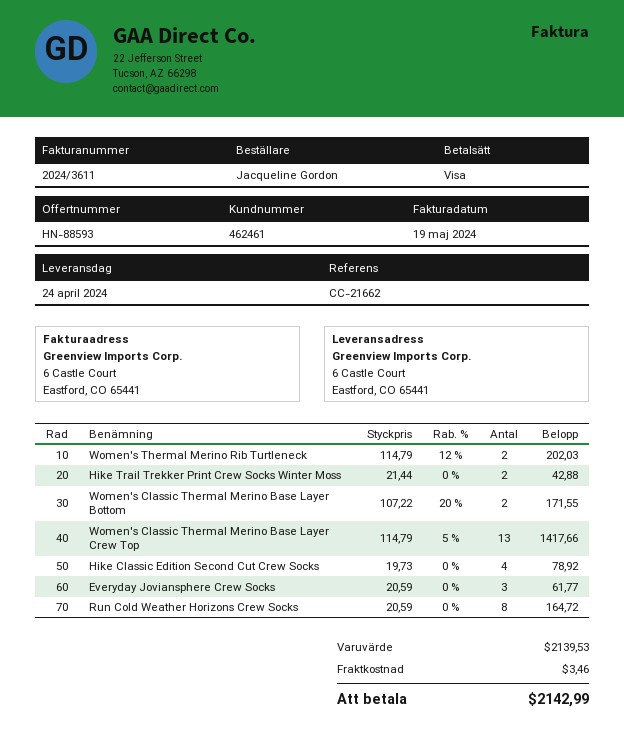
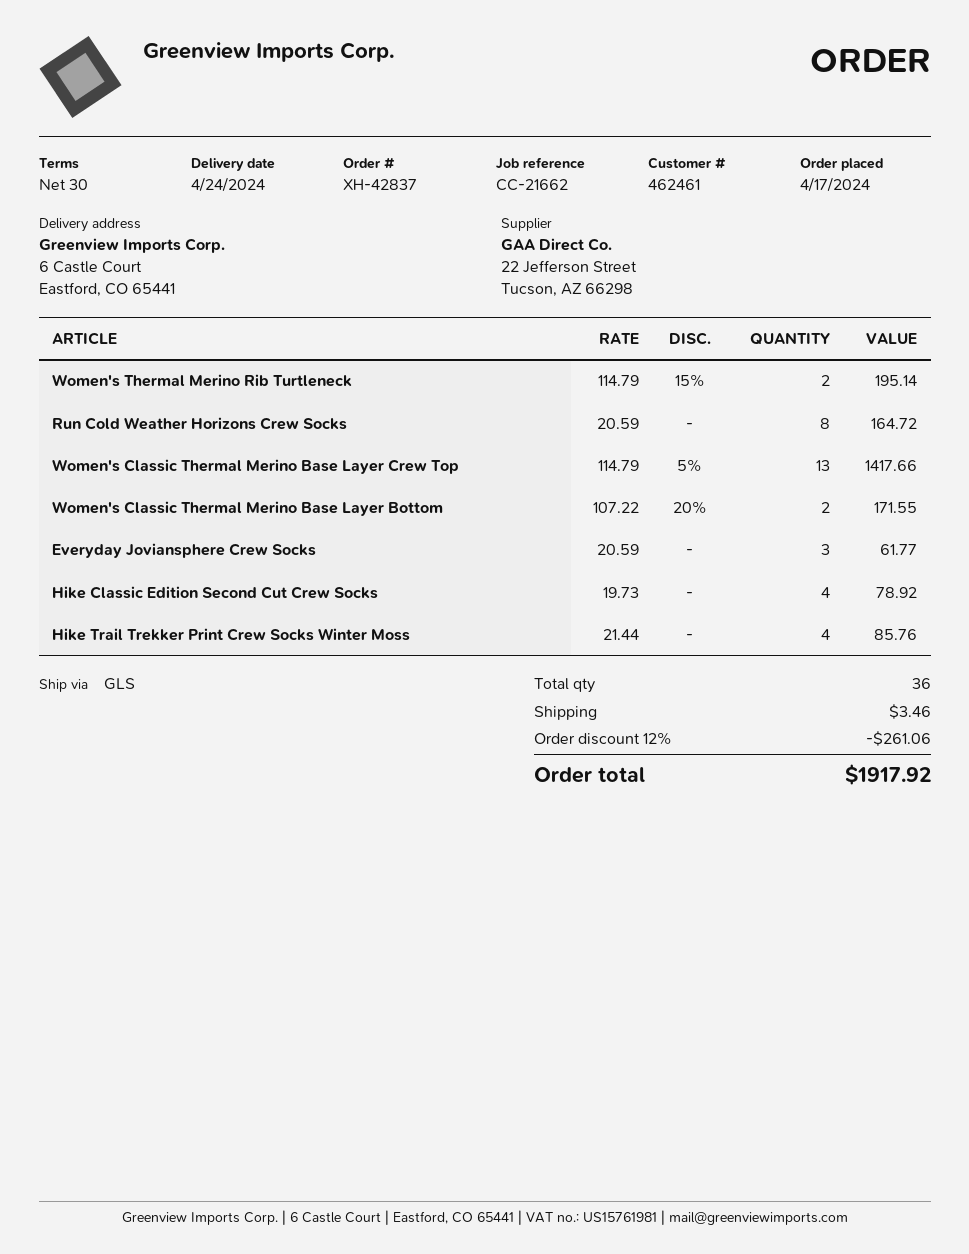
Women's Thermal Merino Rib Turtleneck: 2 x 114.79 - 12% = 202.03 -> 2 x 114.79 - 15% = 195.14
Hike Trail Trekker Print Crew Socks Winter Moss: 2 x 21.44 = 42.88 -> 4 x 21.44 = 85.76
discount: none -> 12% = 261.06
total: 2142.99 -> 1917.92

